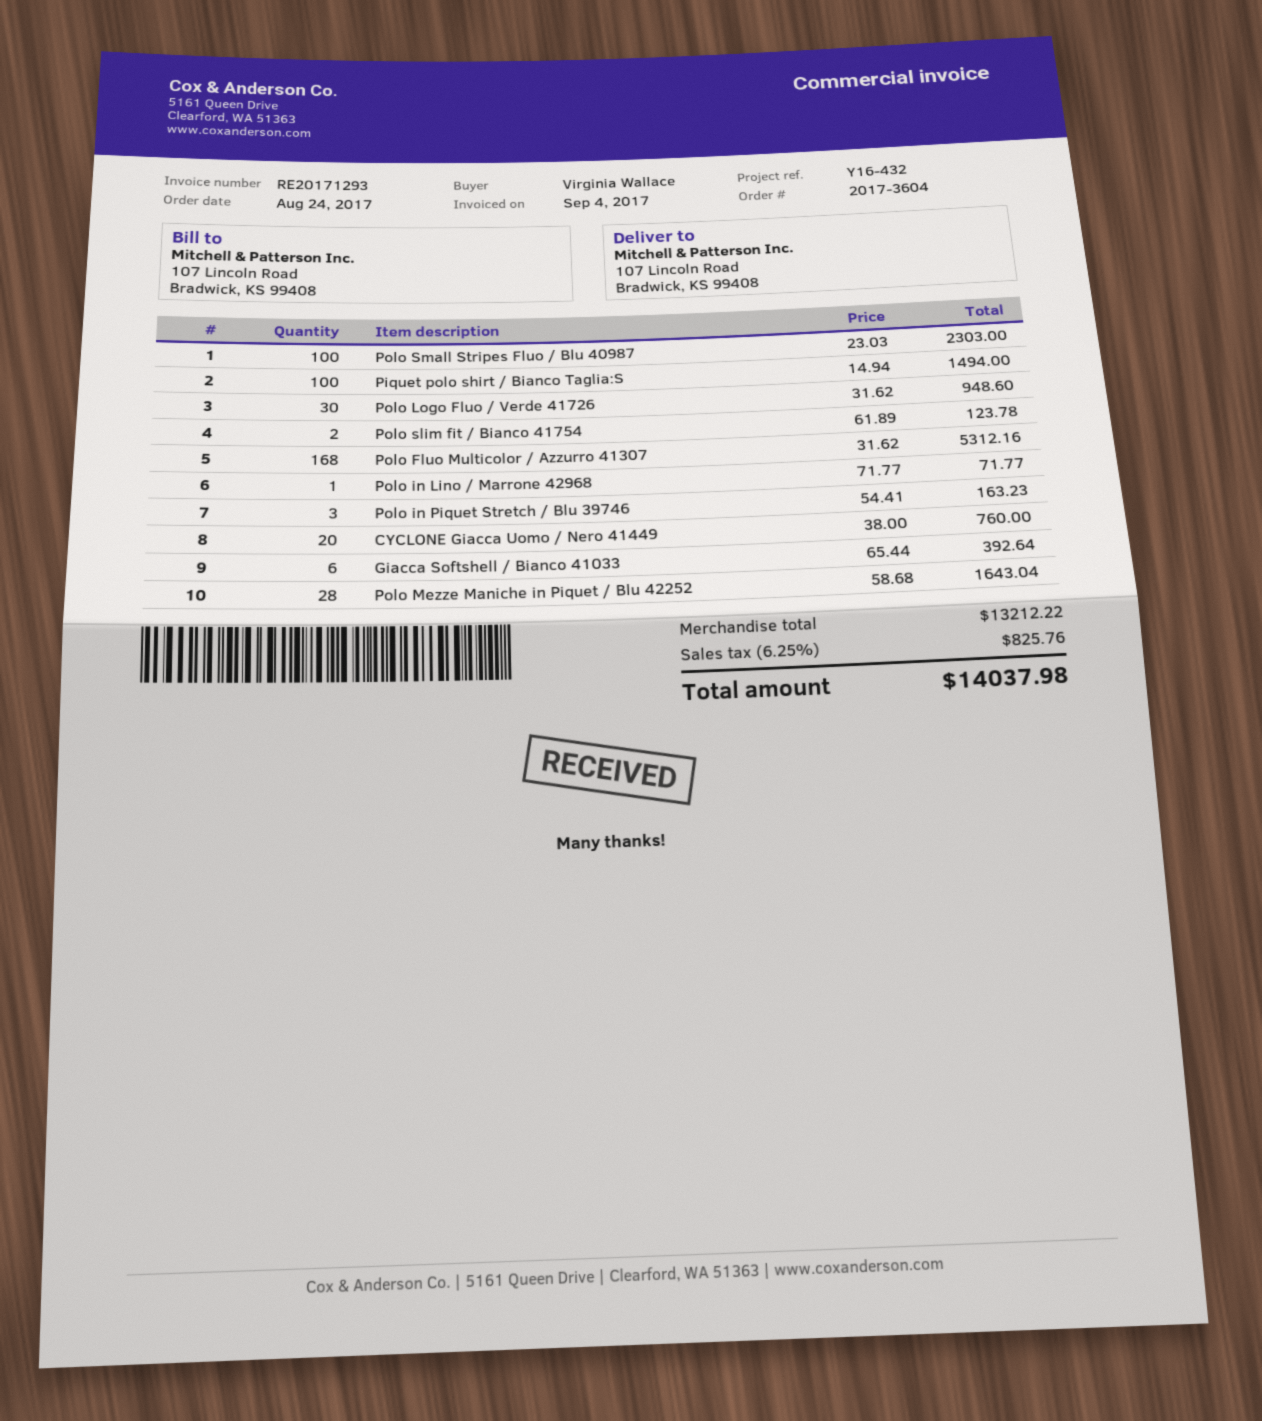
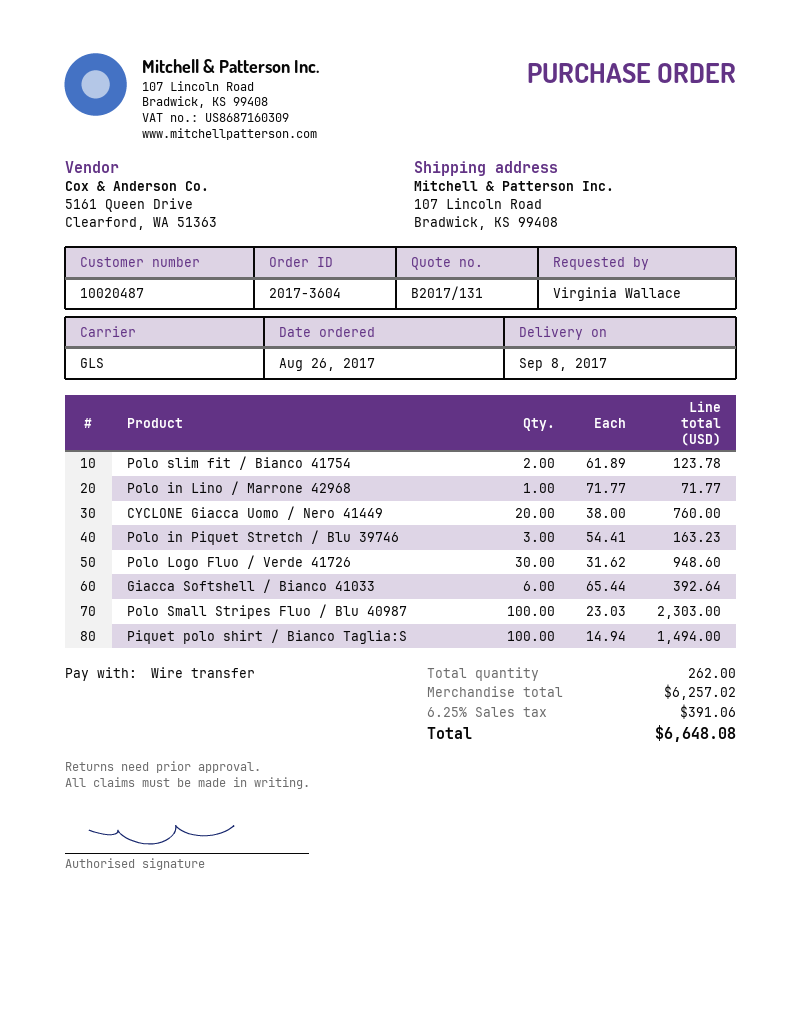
order date: 2017-08-24 -> 2017-08-26
Polo Fluo Multicolor / Azzurro 41307: 168 x 31.62 = 5312.16 -> none
Polo Mezze Maniche in Piquet / Blu 42252: 28 x 58.68 = 1643.04 -> none
subtotal: 13212.22 -> 6257.02
tax: 6.25% = 825.76 -> 6.25% = 391.06
total: 14037.98 -> 6648.08

